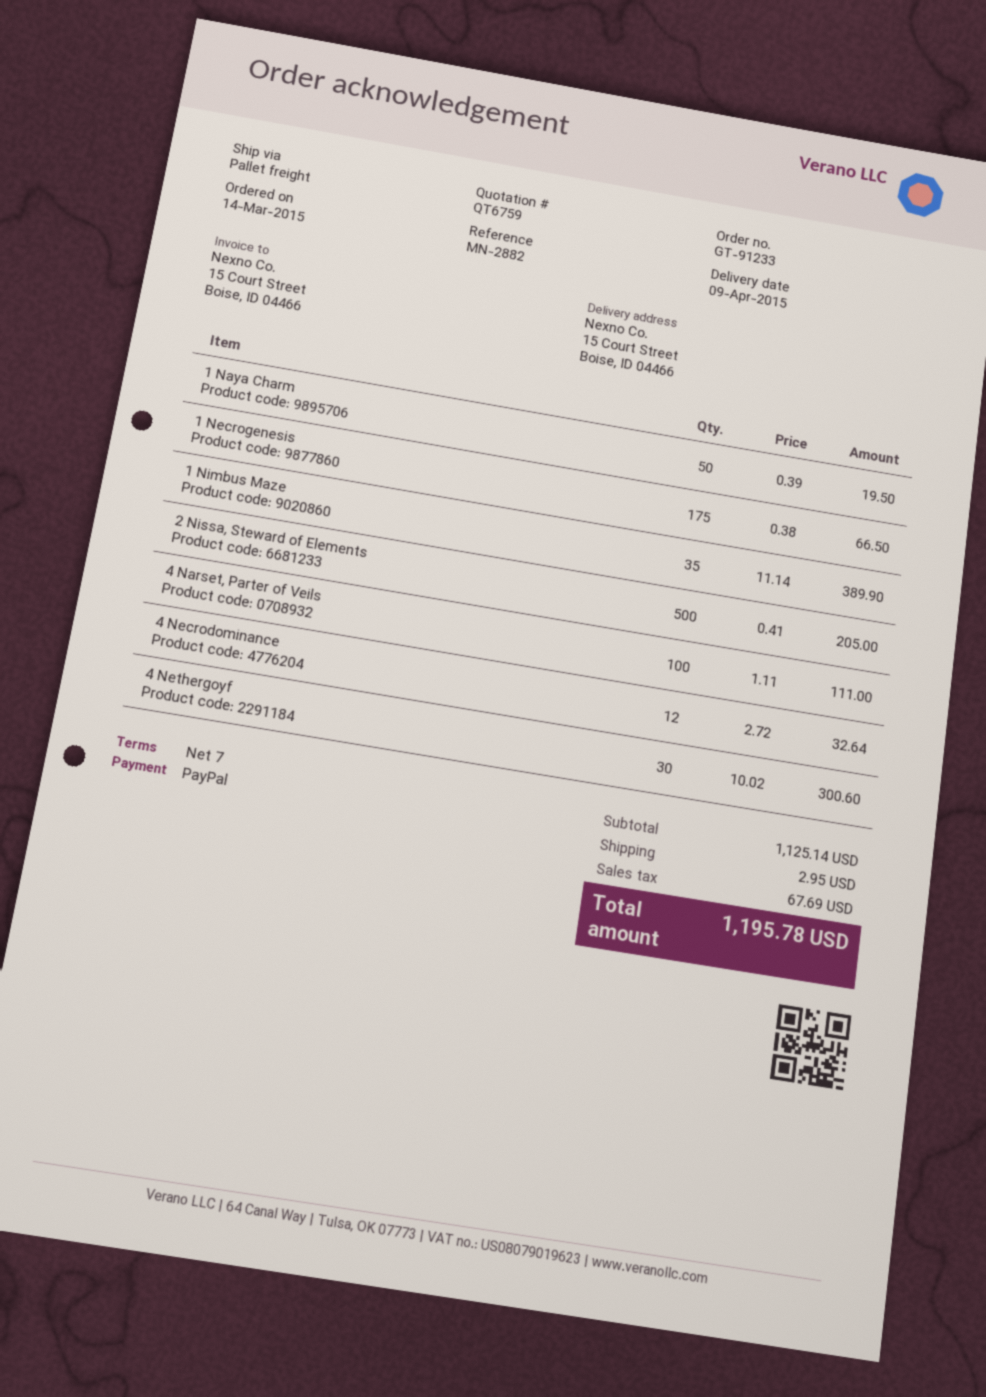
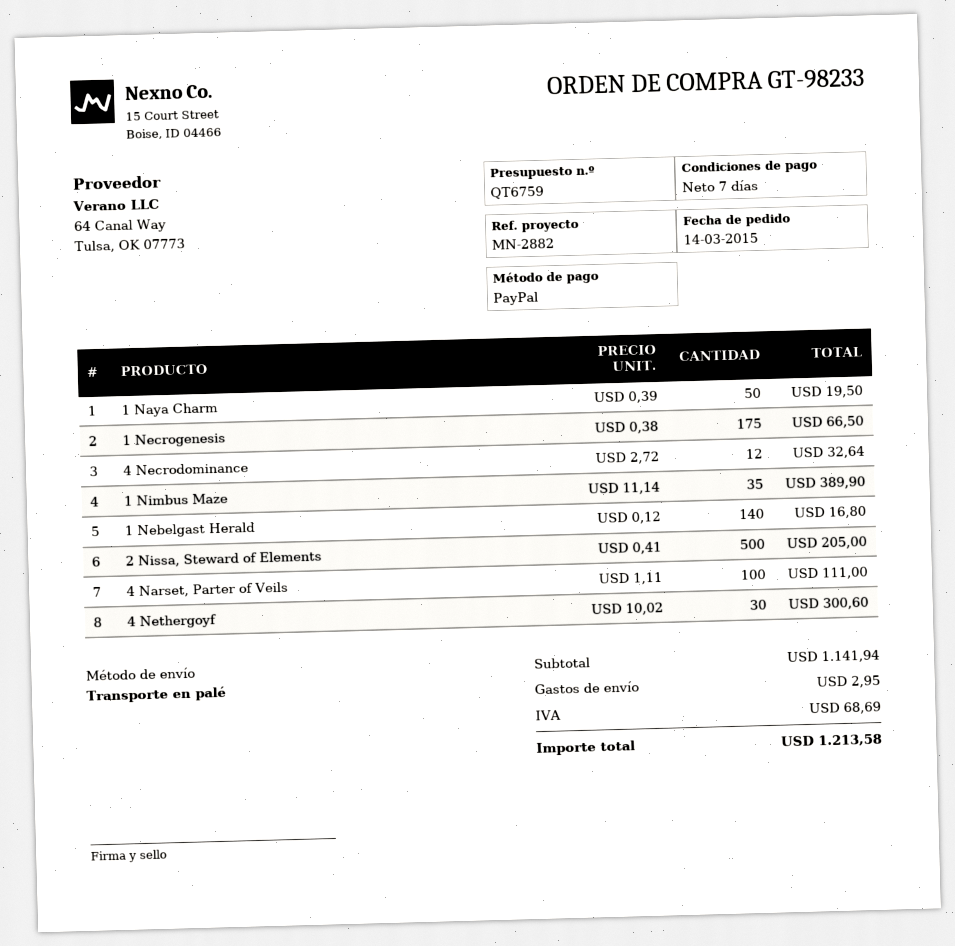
order number: GT-91233 -> GT-98233
1 Nebelgast Herald: none -> 140 x 0.12 = 16.80
subtotal: 1125.14 -> 1141.94
tax: 67.69 -> 68.69
total: 1195.78 -> 1213.58

